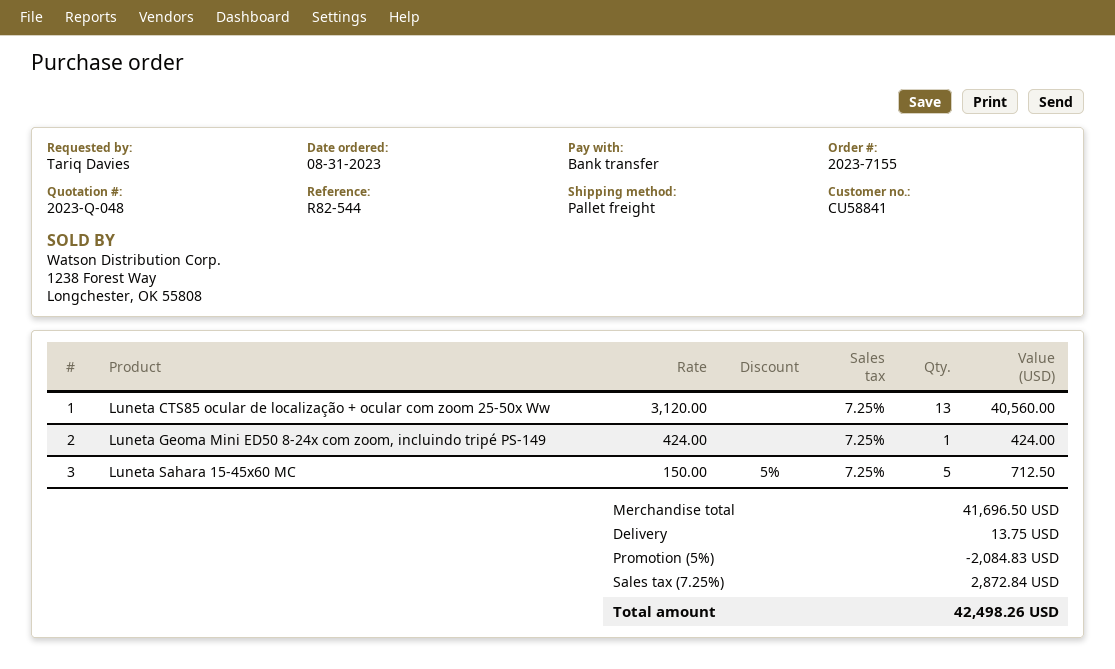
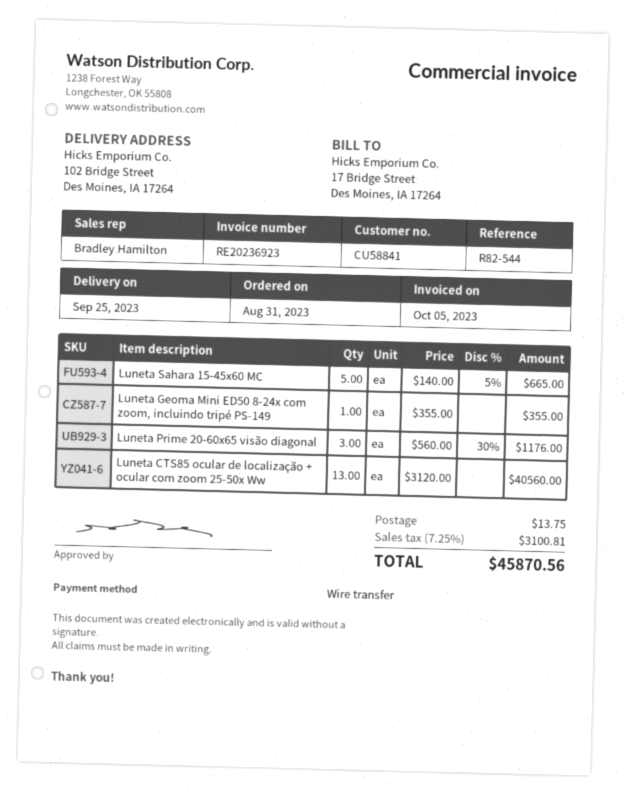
Luneta Geoma Mini ED50 8-24x com zoom, incluindo tripé PS-149: 1 x 424.00 = 424.00 -> 1 x 355.00 = 355.00
Luneta Sahara 15-45x60 MC: 5 x 150.00 - 5% = 712.50 -> 5 x 140.00 - 5% = 665.00
Luneta Prime 20-60x65 visão diagonal: none -> 3 x 560.00 - 30% = 1176.00
discount: 5% = 2084.83 -> none
tax: 7.25% = 2872.84 -> 7.25% = 3100.81
total: 42498.26 -> 45870.56

